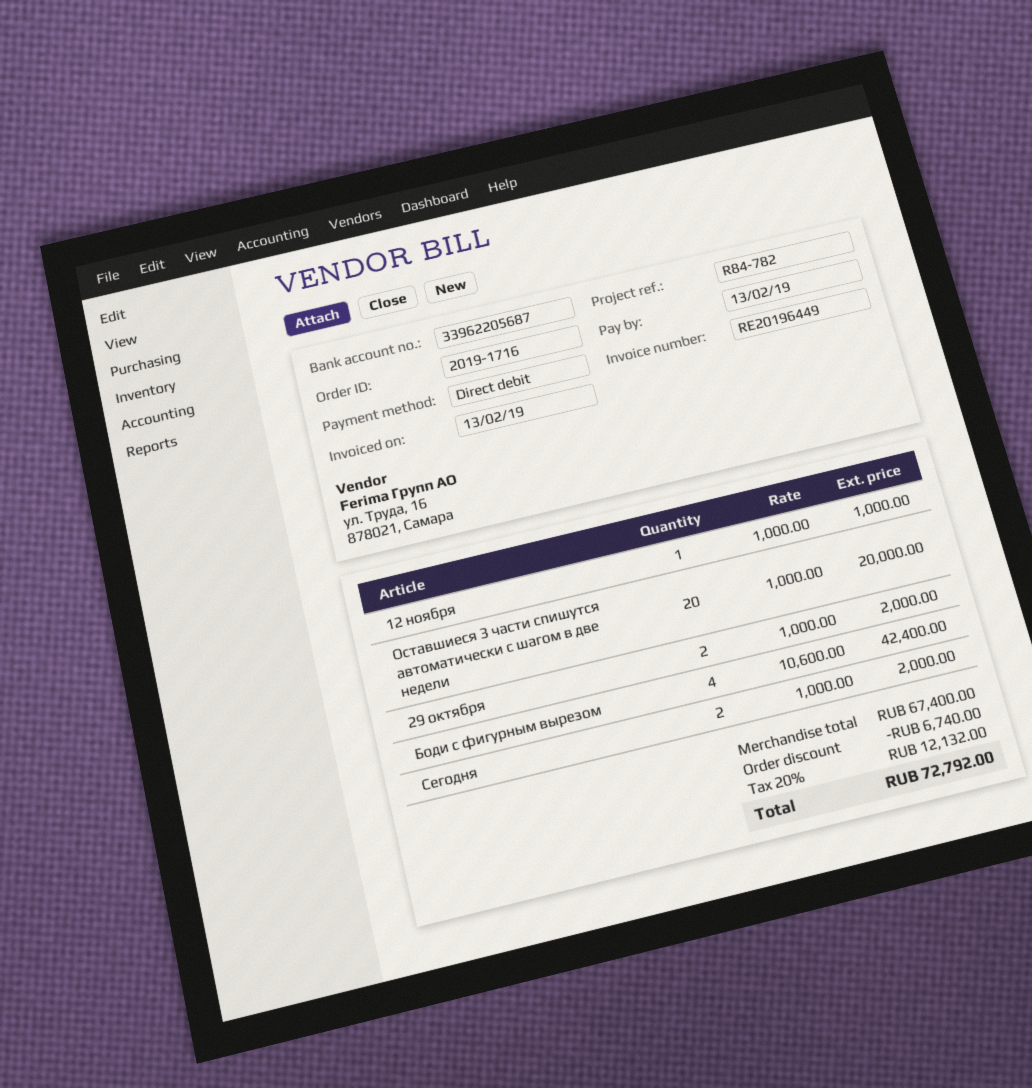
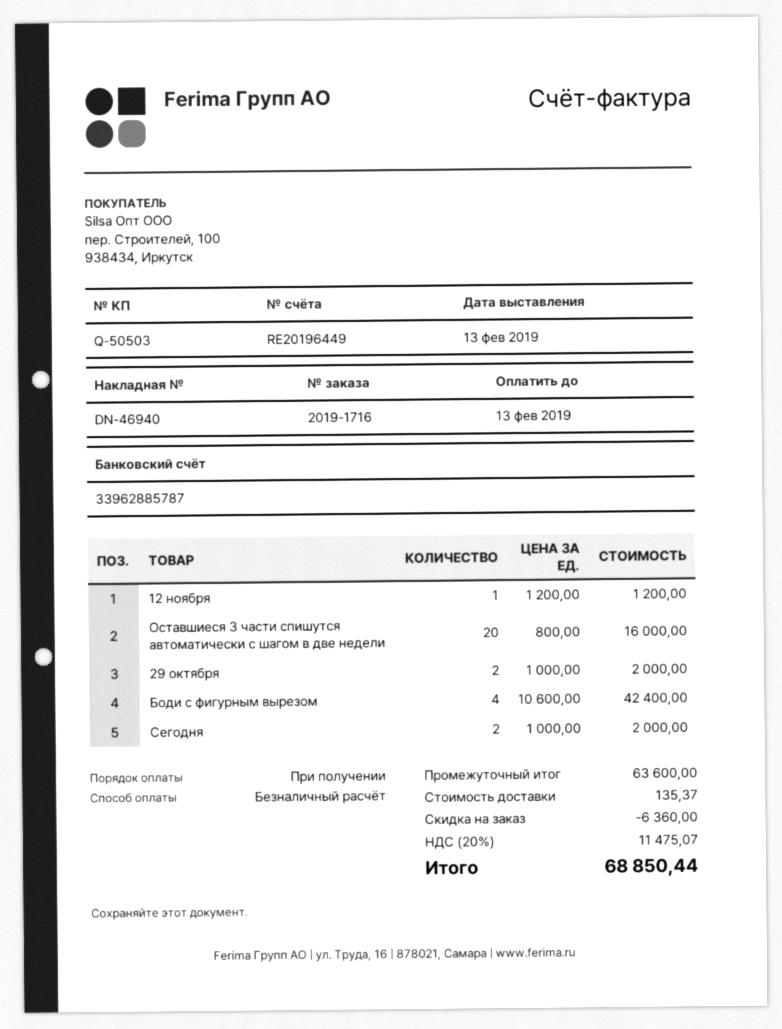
payment method: direct debit -> bank transfer
bank account: 33962205687 -> 33962885787
12 ноября: 1 x 1000.00 = 1000.00 -> 1 x 1200.00 = 1200.00
Оставшиеся 3 части спишутся автоматически с шагом в две недели: 20 x 1000.00 = 20000.00 -> 20 x 800.00 = 16000.00
subtotal: 67400.00 -> 63600.00
discount: 6740.00 -> 6360.00
shipping: none -> 135.37
tax: 20% = 12132.00 -> 20% = 11475.07
total: 72792.00 -> 68850.44

